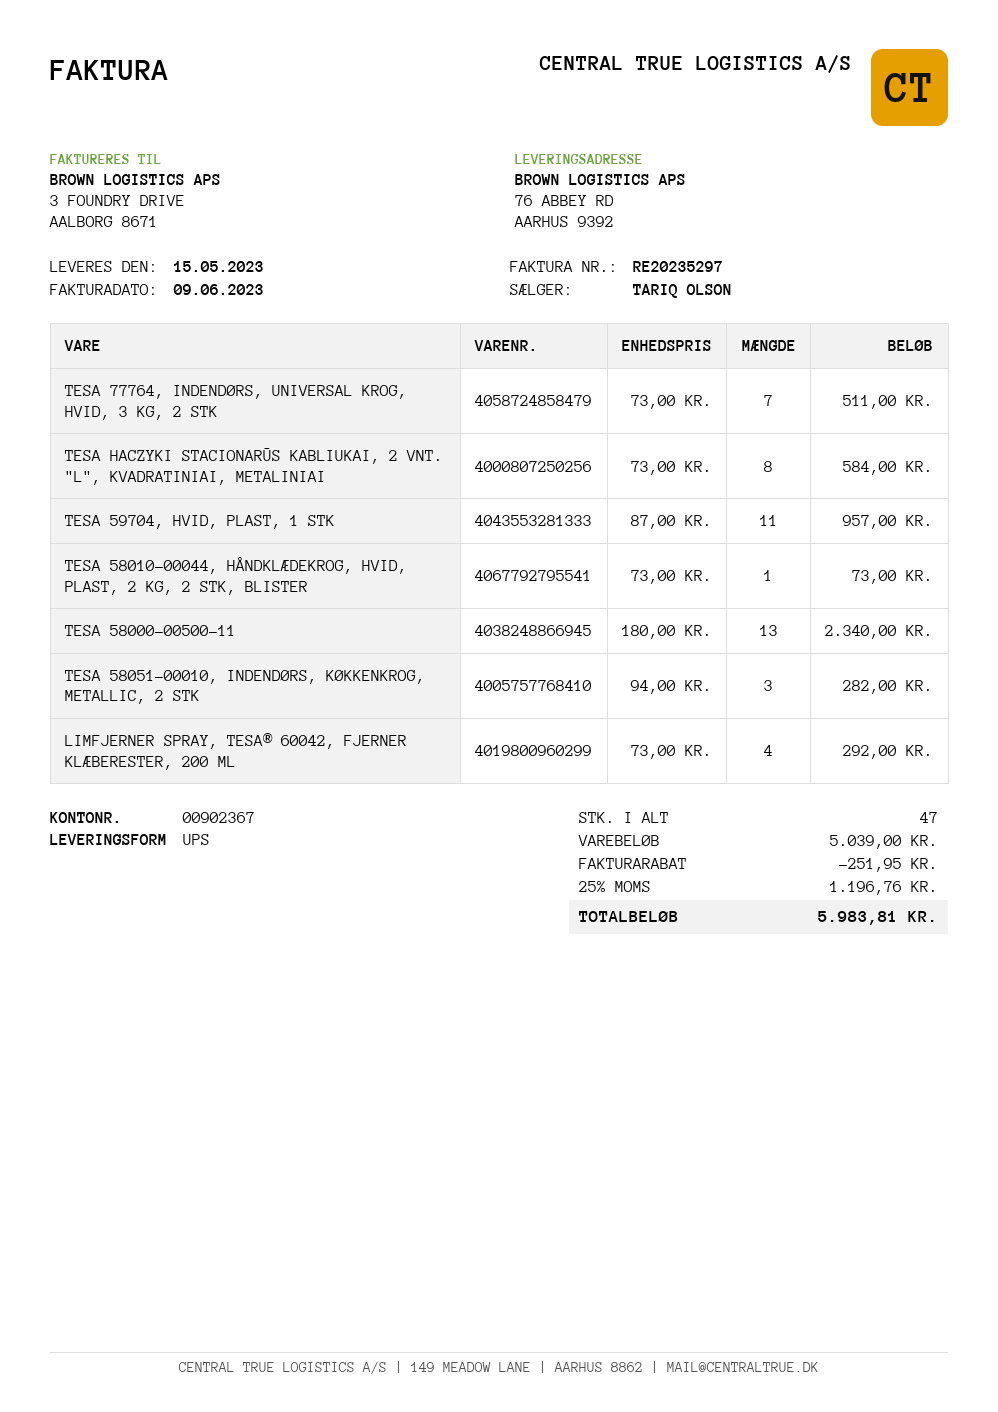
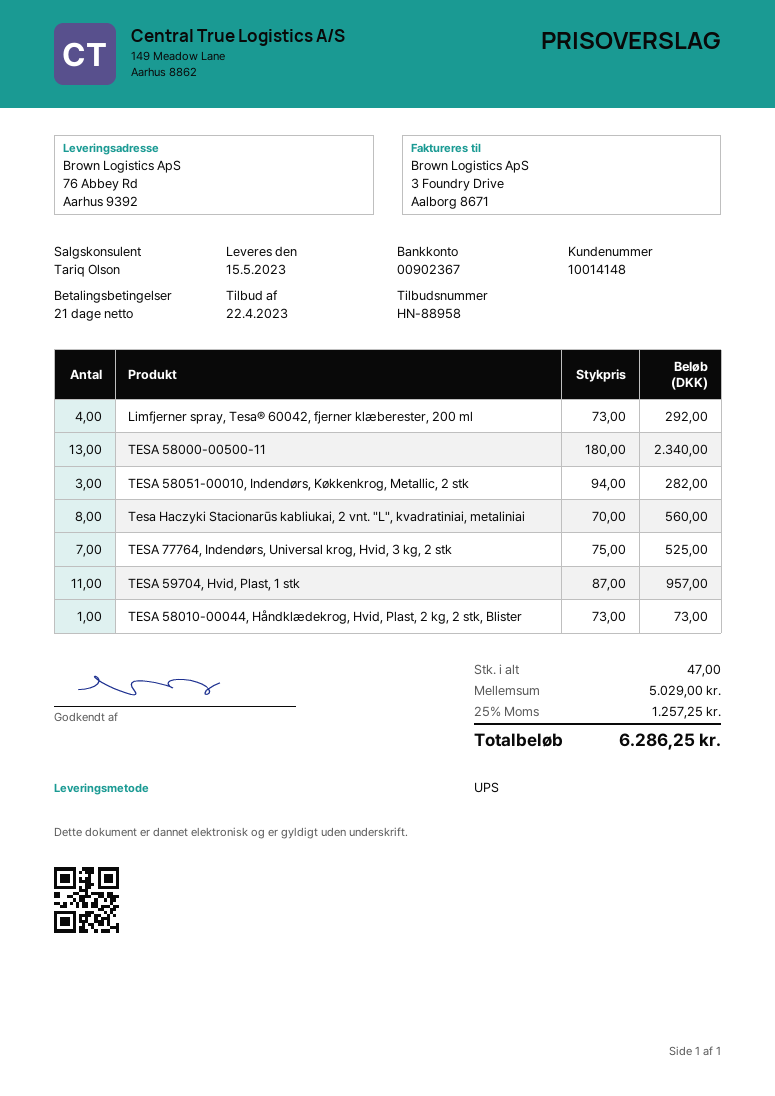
TESA 77764, INDENDØRS, UNIVERSAL KROG, HVID, 3 KG, 2 STK: 7 x 73.00 = 511.00 -> 7 x 75.00 = 525.00
TESA HACZYKI STACIONARŪS KABLIUKAI, 2 VNT. "L", KVADRATINIAI, METALINIAI: 8 x 73.00 = 584.00 -> 8 x 70.00 = 560.00
subtotal: 5039.00 -> 5029.00
discount: 251.95 -> none
tax: 25% = 1196.76 -> 25% = 1257.25
total: 5983.81 -> 6286.25

